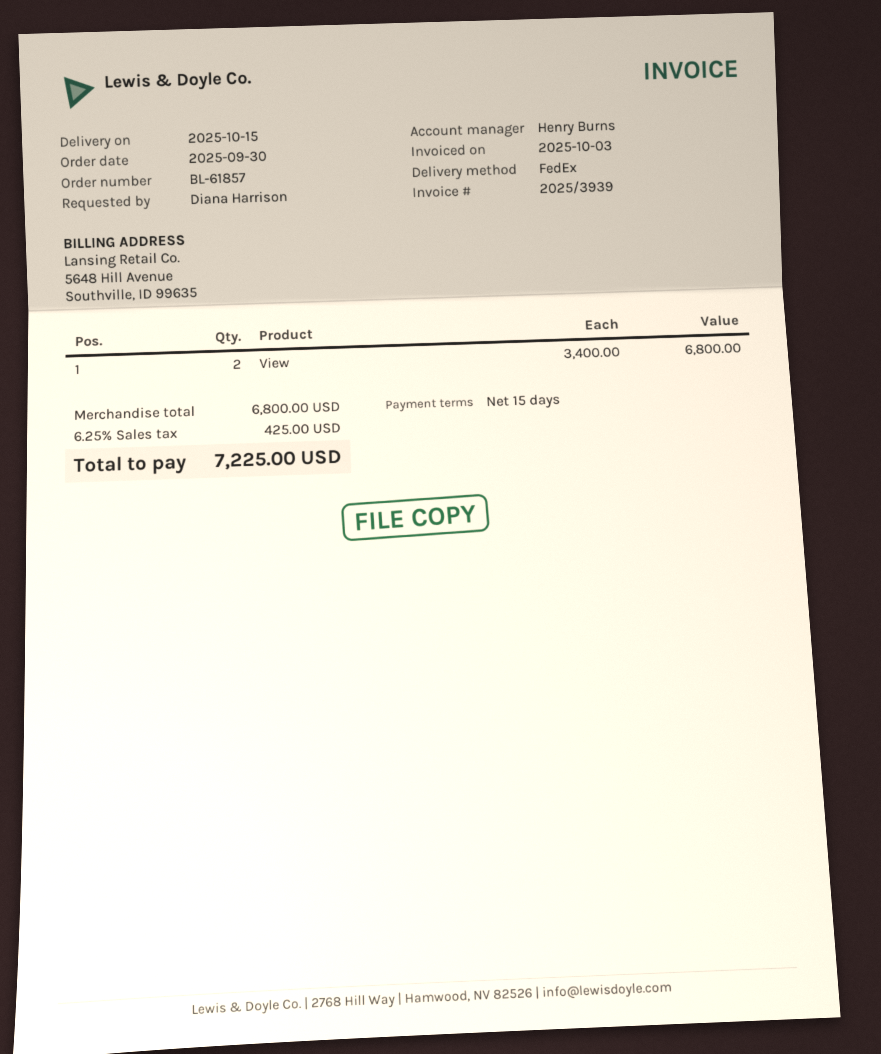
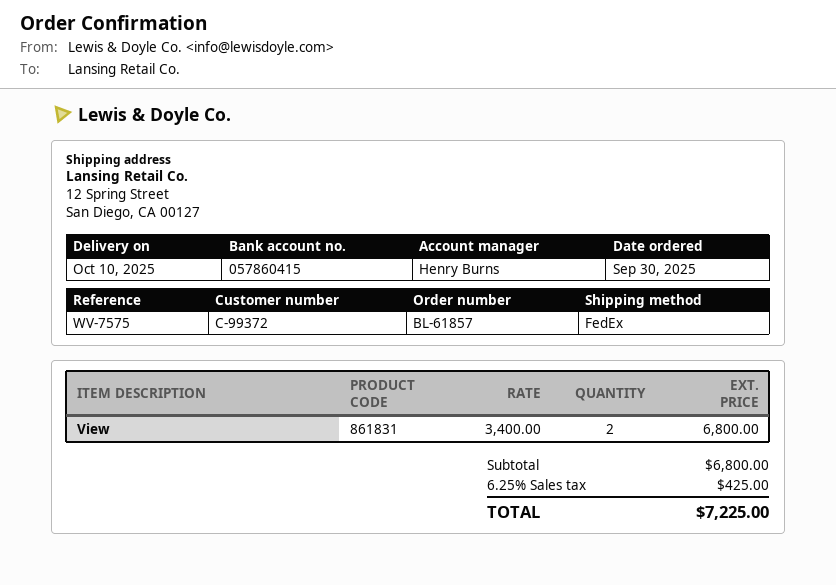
delivery date: 2025-10-15 -> 2025-10-10

